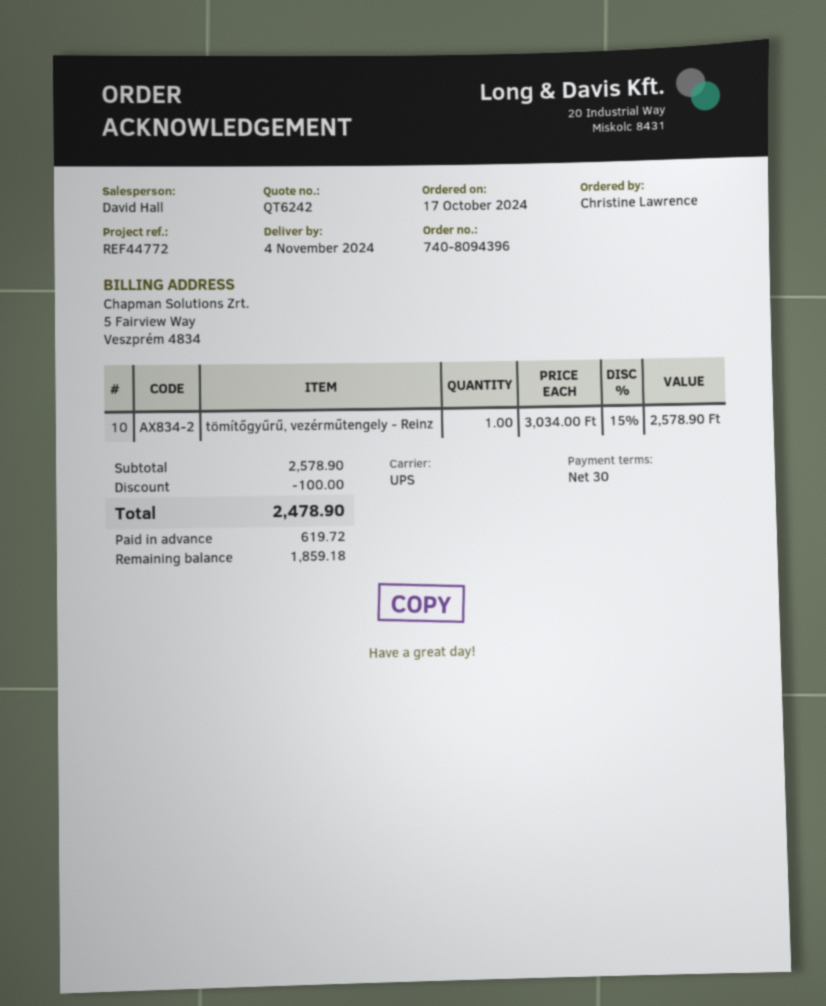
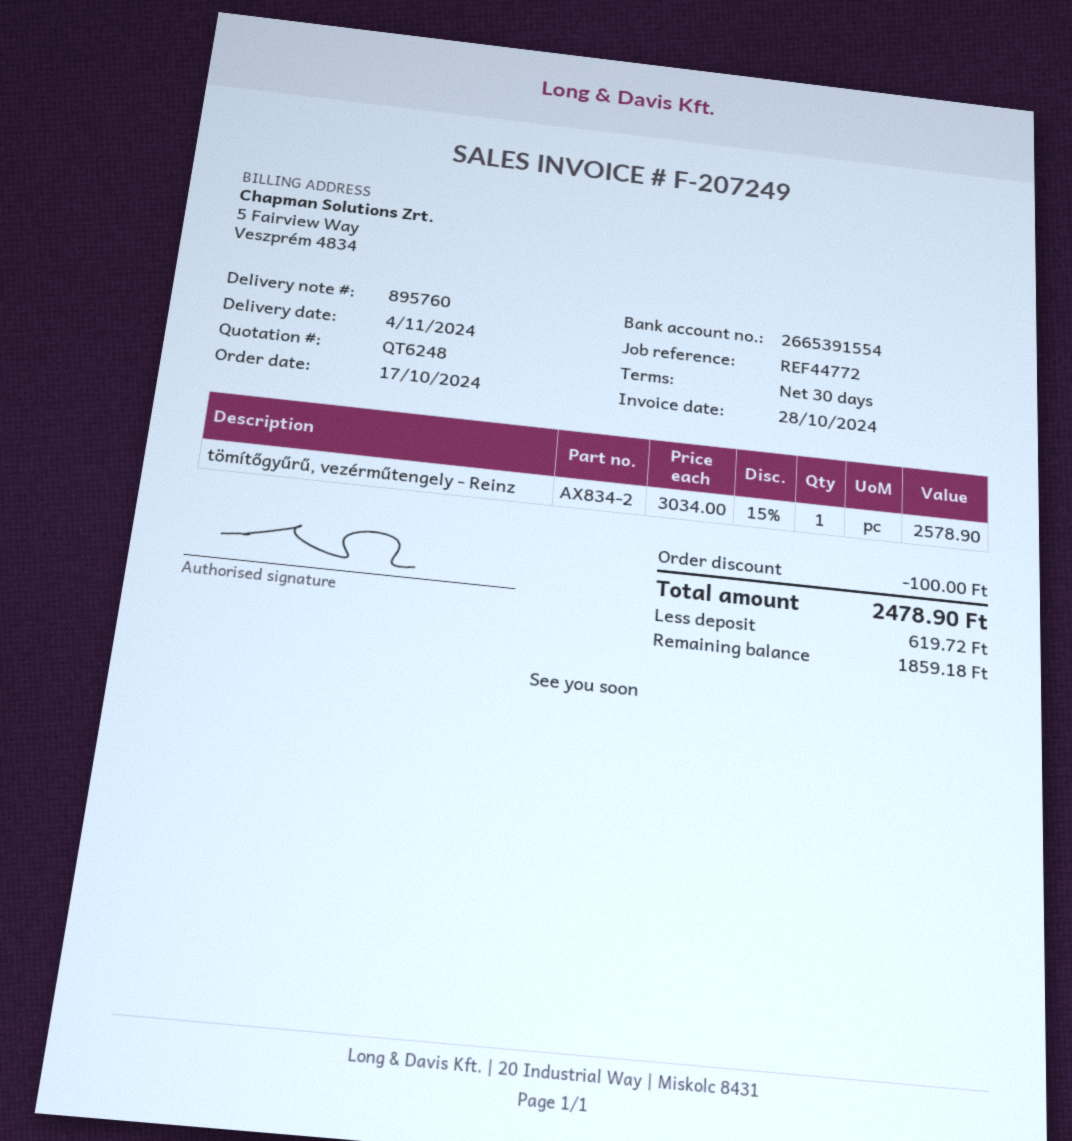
quote number: QT6242 -> QT6248

